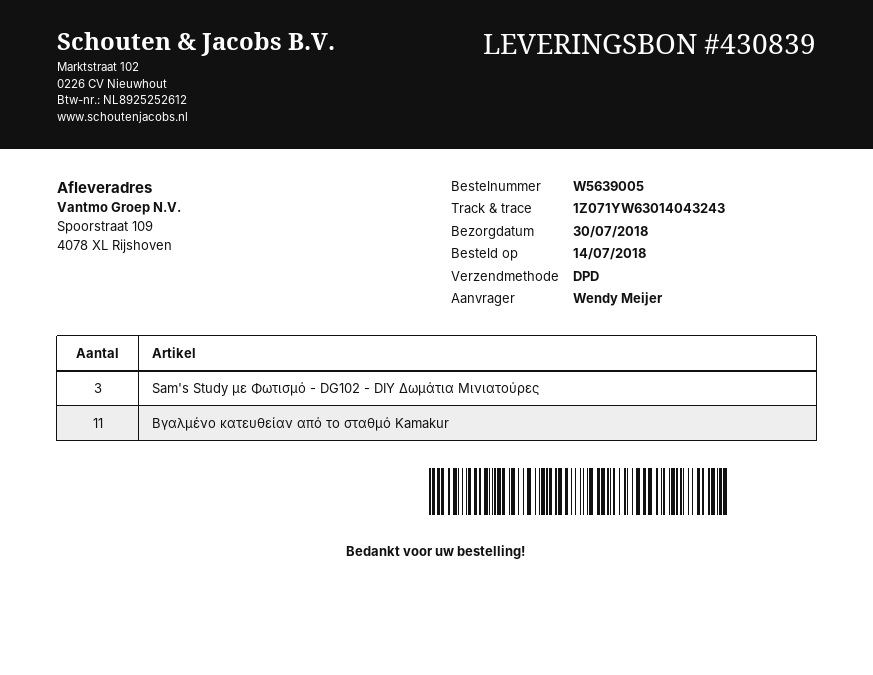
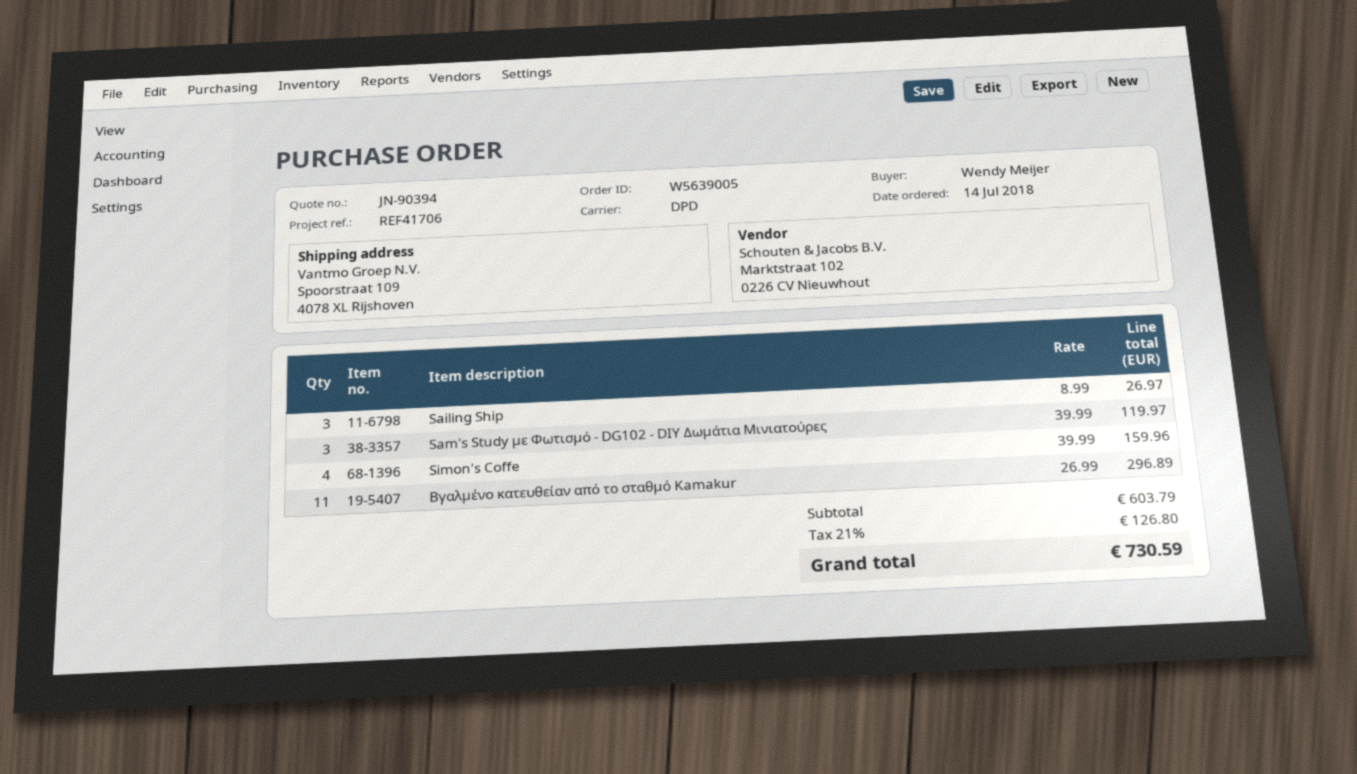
Sailing Ship: none -> 3
Simon's Coffe: none -> 4

